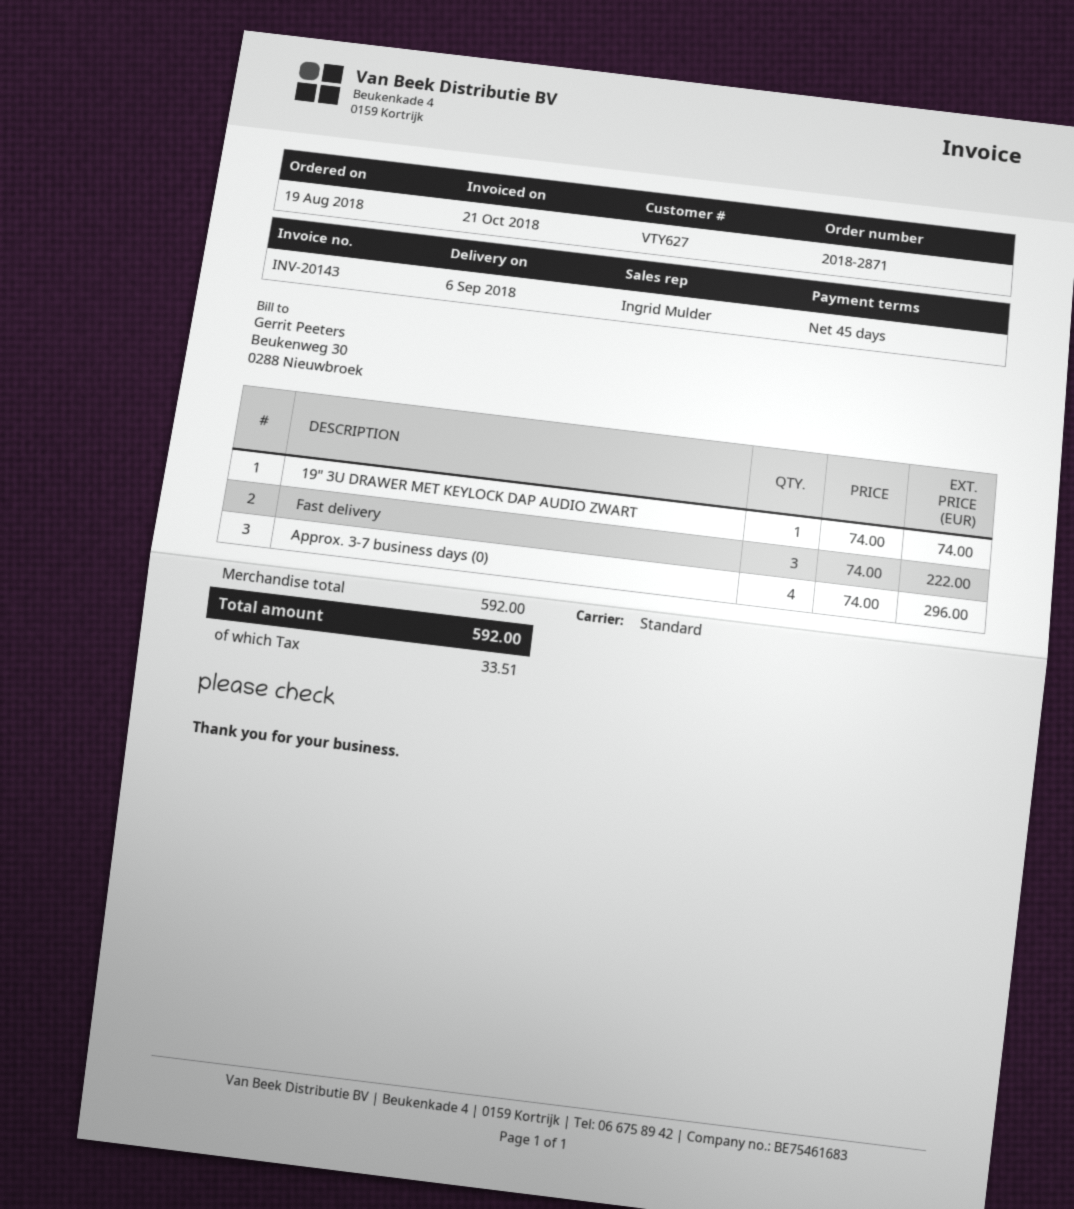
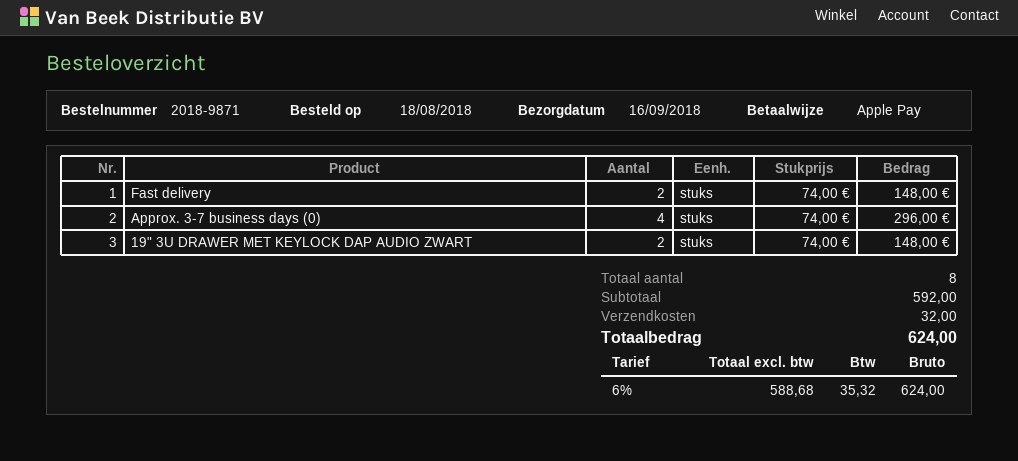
order number: 2018-2871 -> 2018-9871
order date: 2018-08-19 -> 2018-08-18
delivery date: 2018-09-06 -> 2018-09-16
19" 3U DRAWER MET KEYLOCK DAP AUDIO ZWART: 1 x 74.00 = 74.00 -> 2 x 74.00 = 148.00
Fast delivery: 3 x 74.00 = 222.00 -> 2 x 74.00 = 148.00
shipping: none -> 32.00
tax: 33.51 -> 35.32
total: 592.00 -> 624.00

